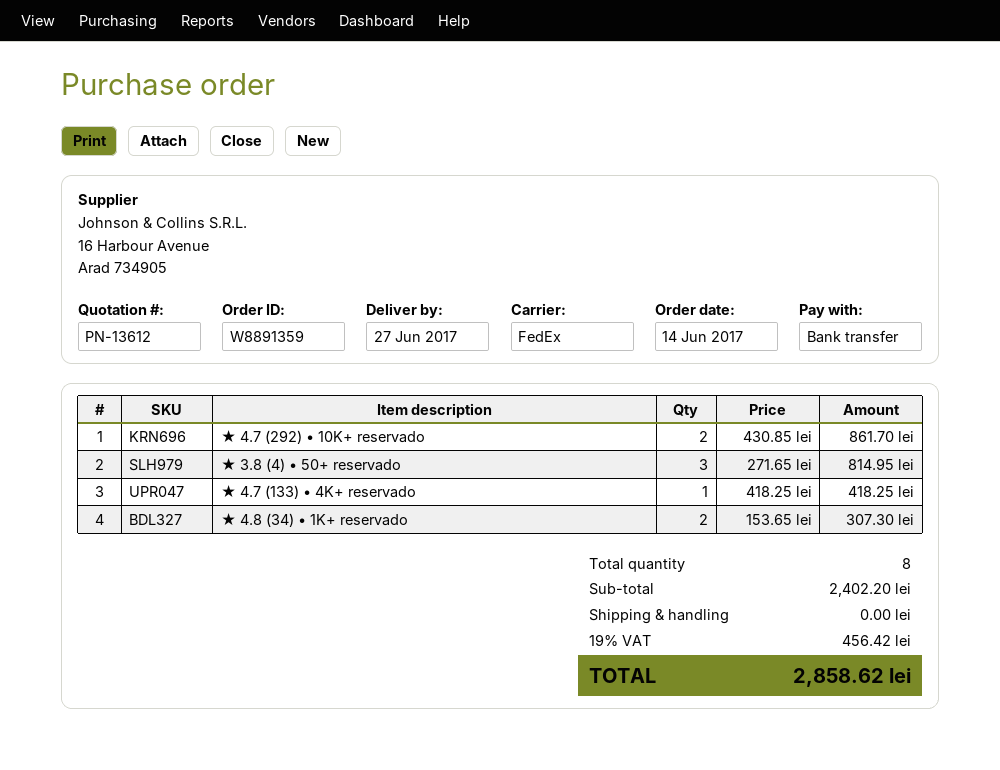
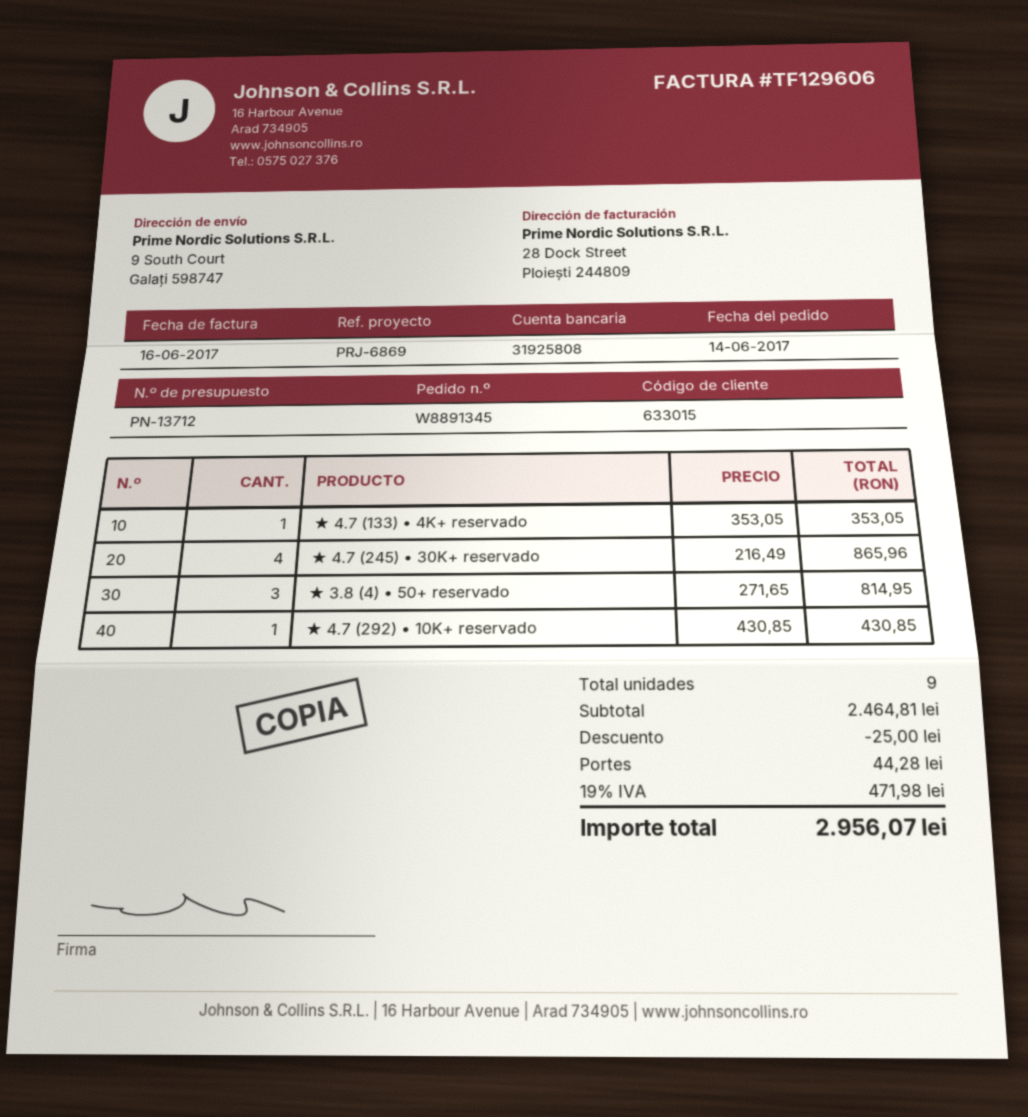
quote number: PN-13612 -> PN-13712
order number: W8891359 -> W8891345
★ 4.7 (292) • 10K+ reservado: 2 x 430.85 = 861.70 -> 1 x 430.85 = 430.85
★ 4.7 (133) • 4K+ reservado: 1 x 418.25 = 418.25 -> 1 x 353.05 = 353.05
★ 4.8 (34) • 1K+ reservado: 2 x 153.65 = 307.30 -> none
★ 4.7 (245) • 30K+ reservado: none -> 4 x 216.49 = 865.96
total quantity: 8 -> 9
subtotal: 2402.20 -> 2464.81
discount: none -> 25.00
shipping: 0.00 -> 44.28
tax: 19% = 456.42 -> 19% = 471.98
total: 2858.62 -> 2956.07

